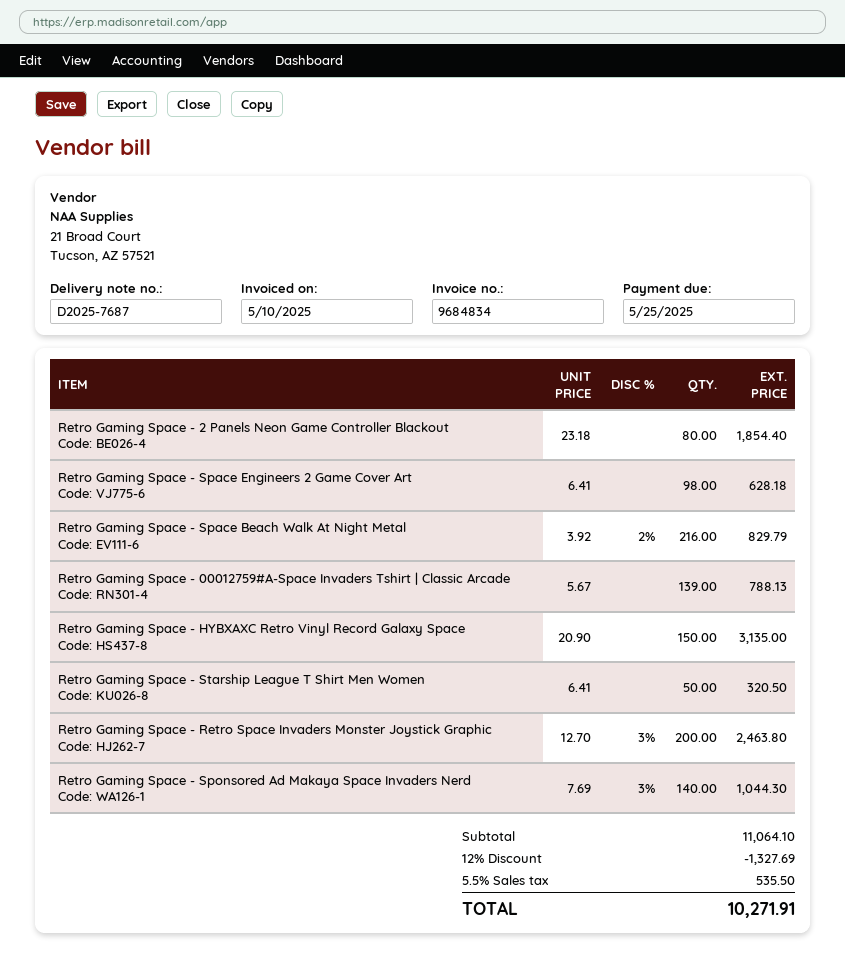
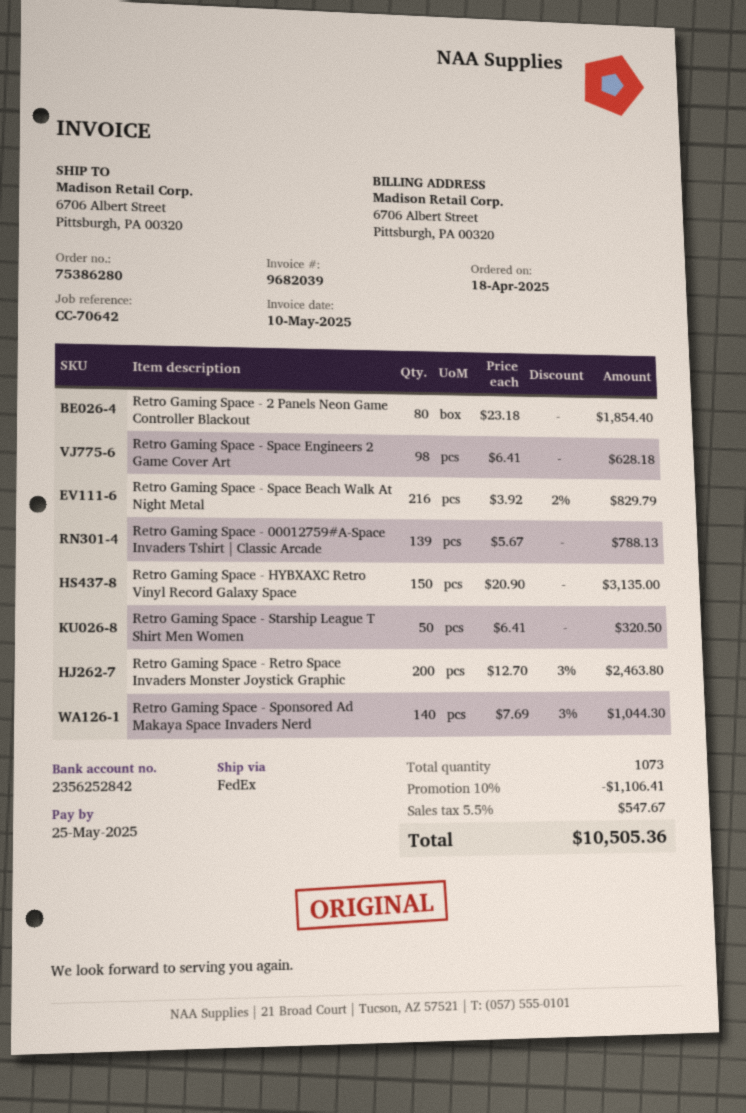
invoice number: 9684834 -> 9682039
discount: 12% = 1327.69 -> 10% = 1106.41
tax: 5.5% = 535.50 -> 5.5% = 547.67
total: 10271.91 -> 10505.36

